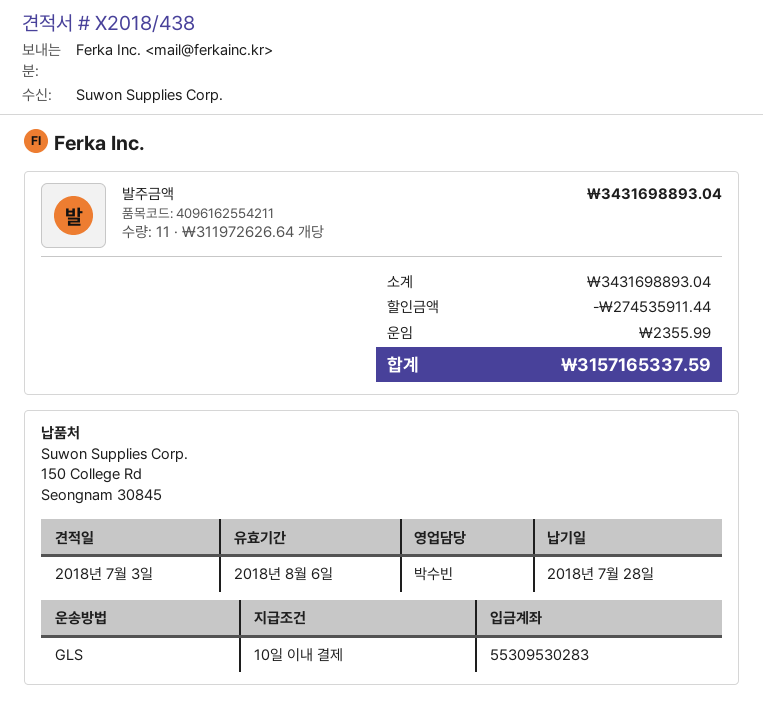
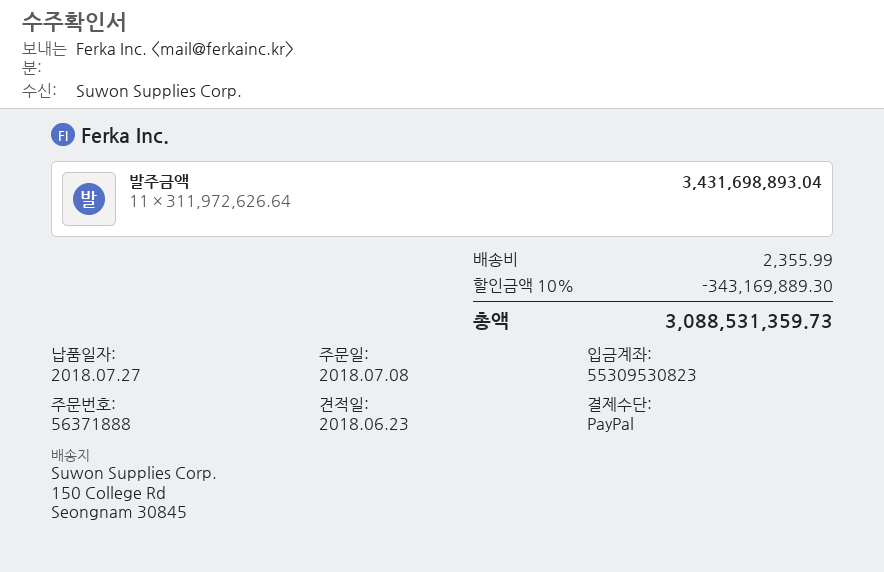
quote date: 2018-07-03 -> 2018-06-23
delivery date: 2018-07-28 -> 2018-07-27
bank account: 55309530283 -> 55309530823
discount: 274535911.44 -> 343169889.30
total: 3157165337.59 -> 3088531359.73

